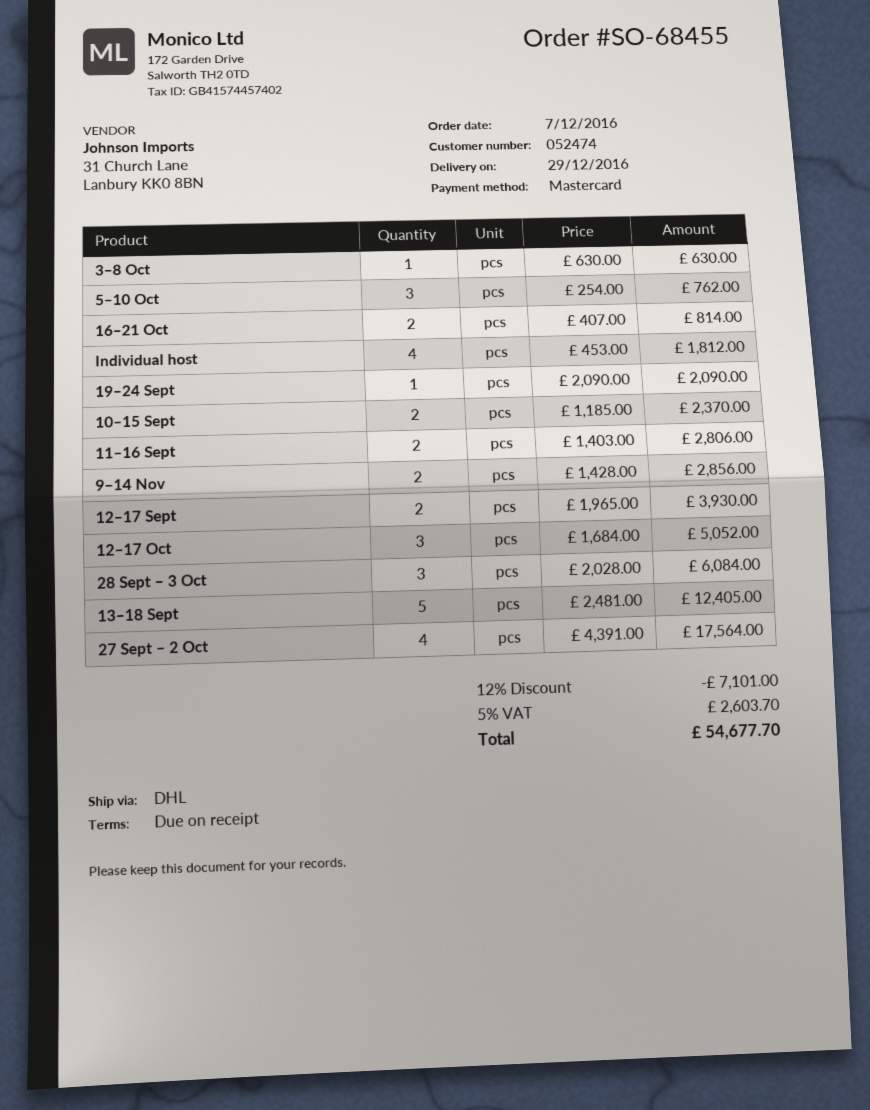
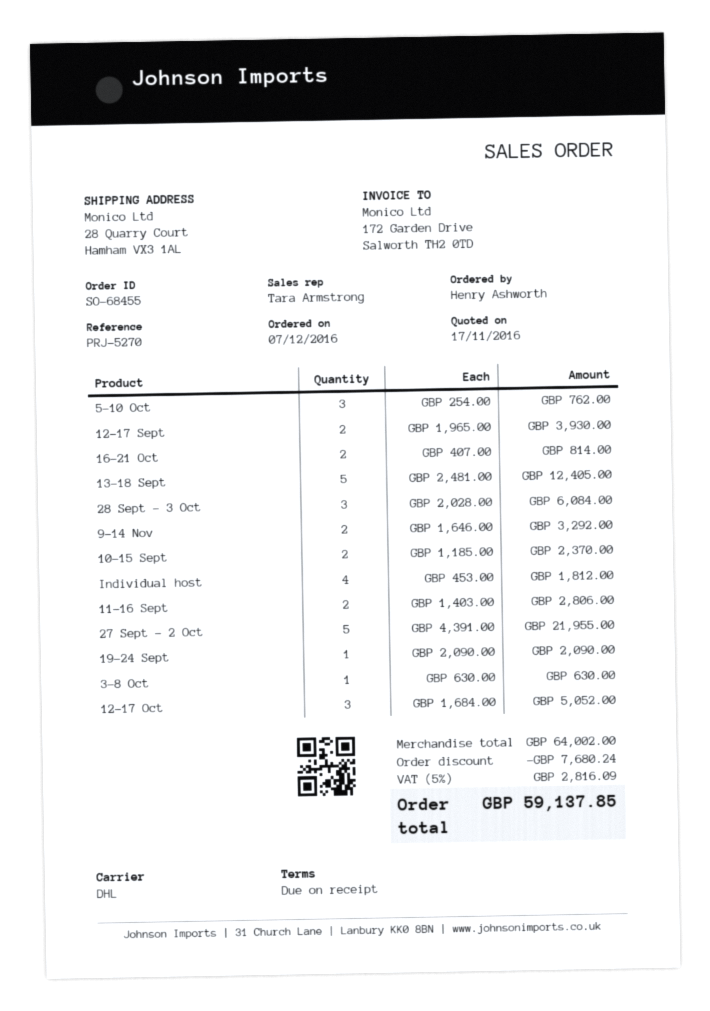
9–14 Nov: 2 x 1428.00 = 2856.00 -> 2 x 1646.00 = 3292.00
27 Sept – 2 Oct: 4 x 4391.00 = 17564.00 -> 5 x 4391.00 = 21955.00
discount: 7101.00 -> 7680.24
tax: 5% = 2603.70 -> 5% = 2816.09
total: 54677.70 -> 59137.85

